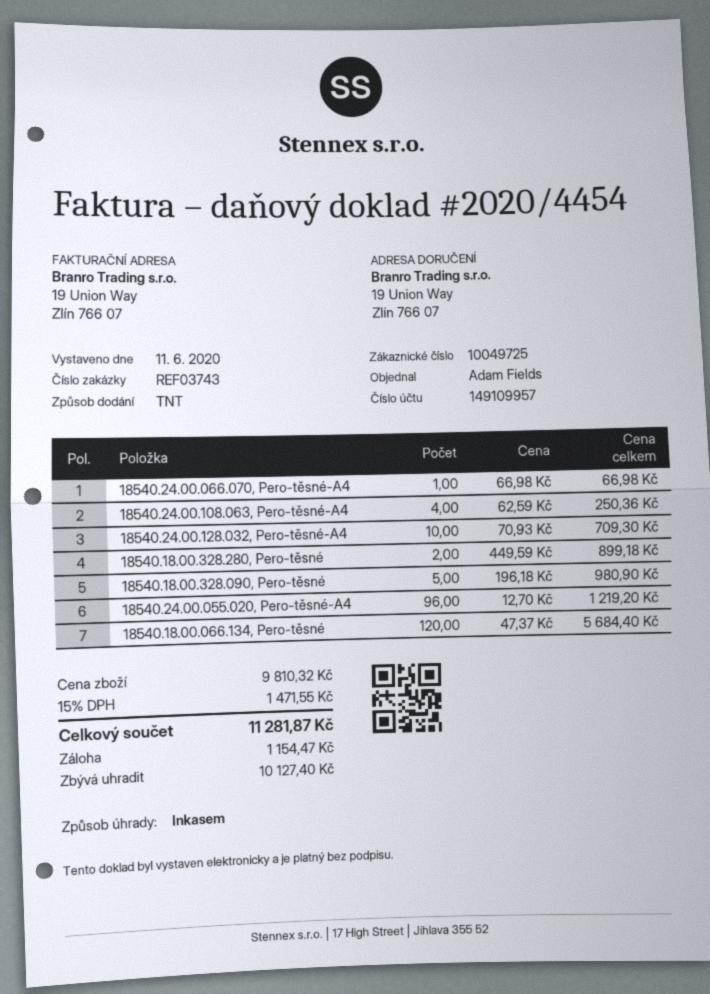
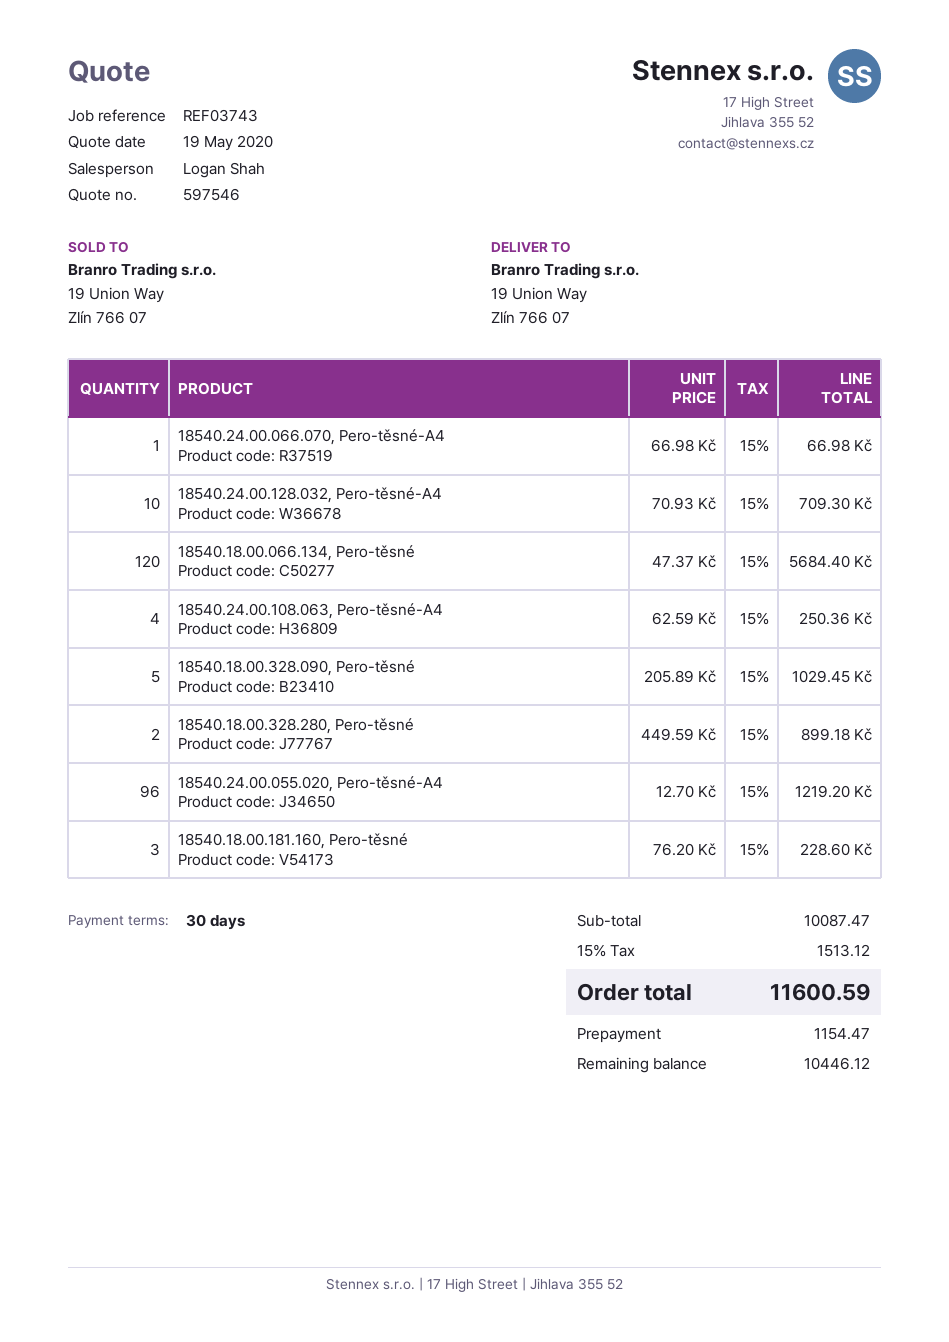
18540.18.00.328.090, Pero-těsné: 5 x 196.18 = 980.90 -> 5 x 205.89 = 1029.45
18540.18.00.181.160, Pero-těsné: none -> 3 x 76.20 = 228.60
subtotal: 9810.32 -> 10087.47
tax: 15% = 1471.55 -> 15% = 1513.12
total: 11281.87 -> 11600.59
balance: 10127.40 -> 10446.12

